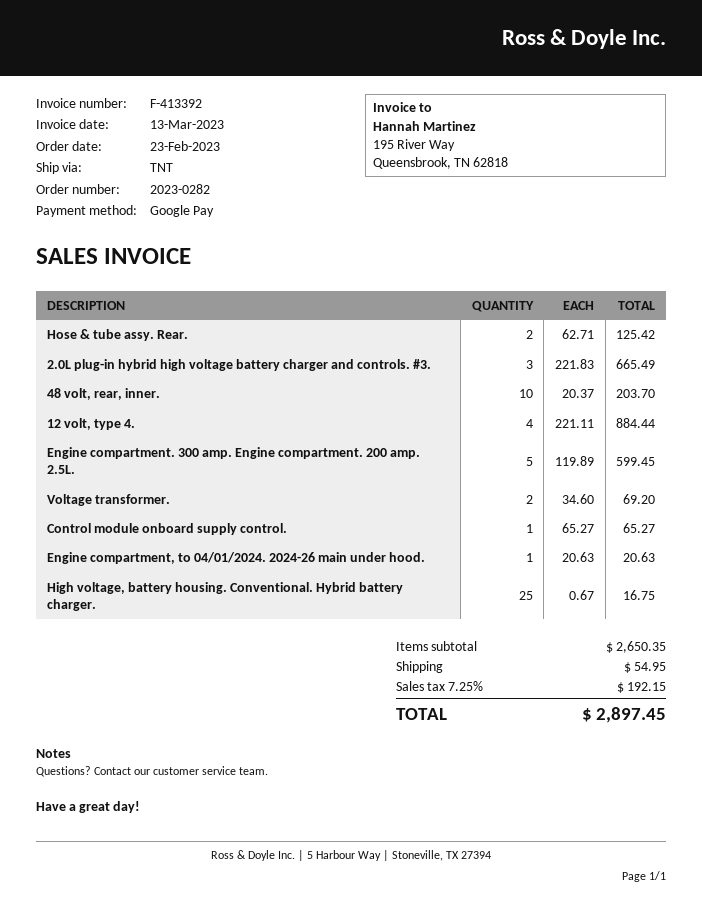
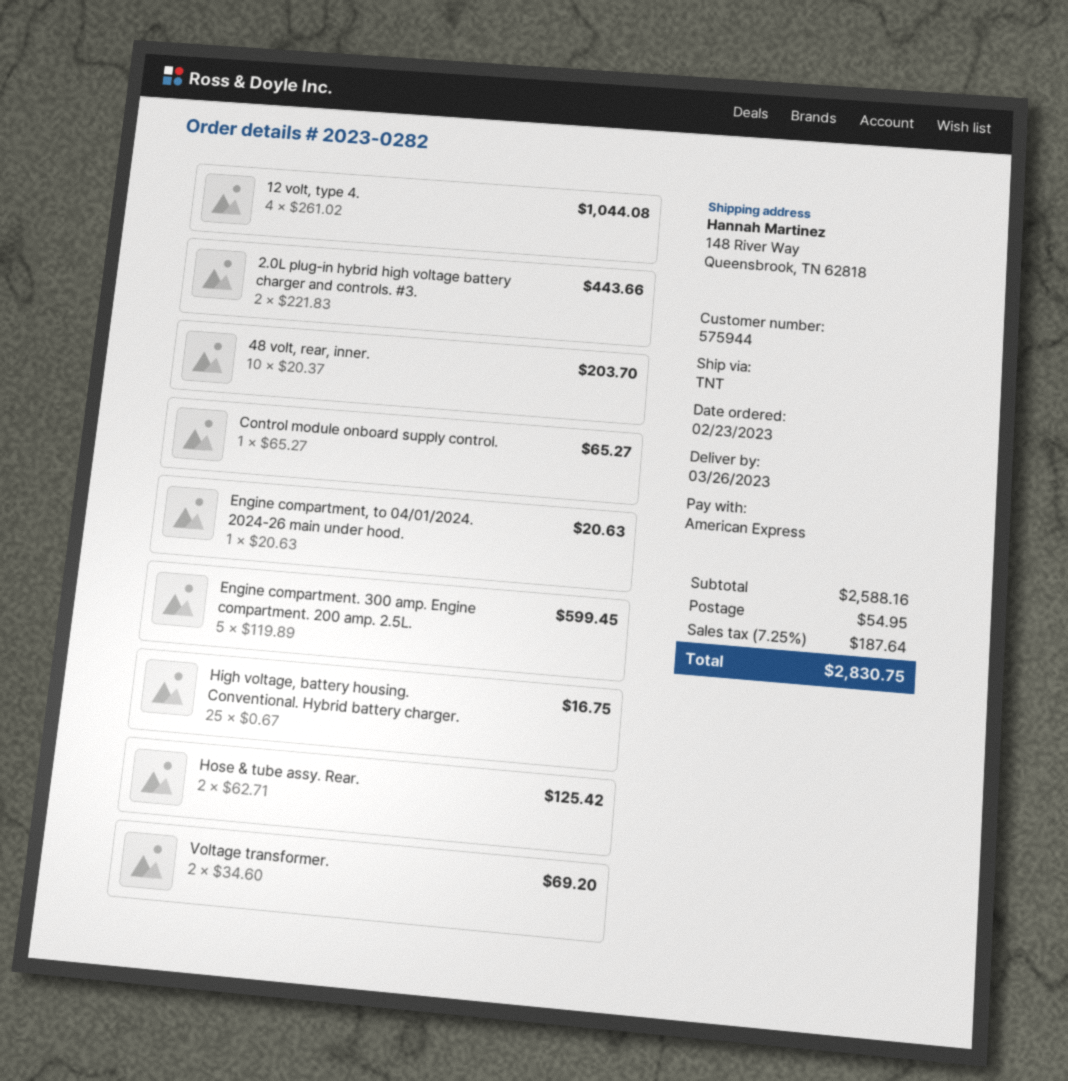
payment method: Google Pay -> American Express
2.0L plug-in hybrid high voltage battery charger and controls. #3.: 3 x 221.83 = 665.49 -> 2 x 221.83 = 443.66
12 volt, type 4.: 4 x 221.11 = 884.44 -> 4 x 261.02 = 1044.08
subtotal: 2650.35 -> 2588.16
tax: 7.25% = 192.15 -> 7.25% = 187.64
total: 2897.45 -> 2830.75

